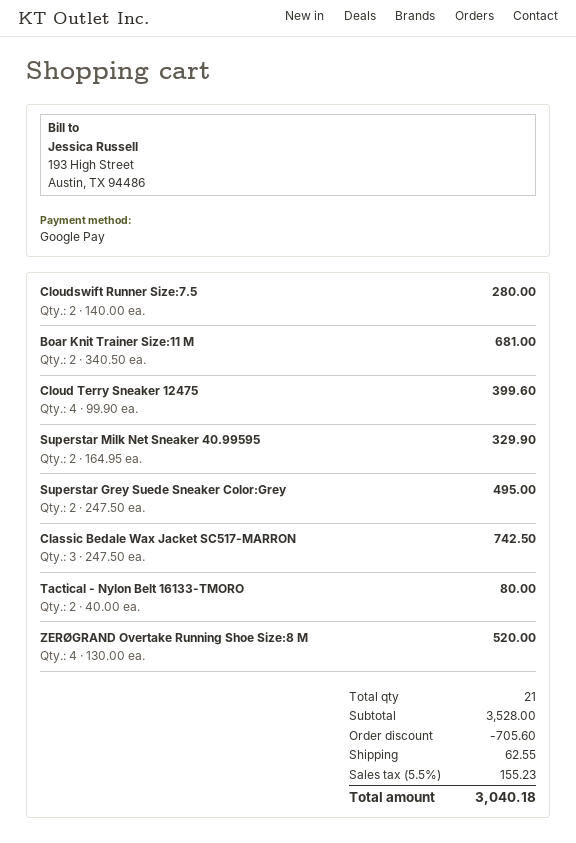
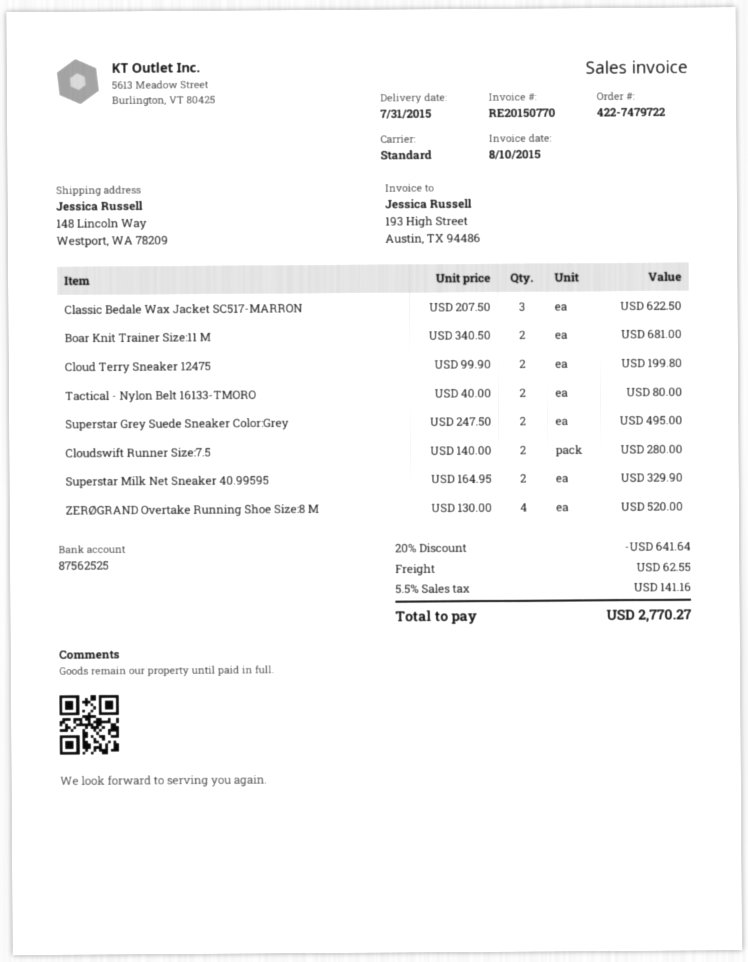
Cloud Terry Sneaker 12475: 4 x 99.90 = 399.60 -> 2 x 99.90 = 199.80
Classic Bedale Wax Jacket SC517-MARRON: 3 x 247.50 = 742.50 -> 3 x 207.50 = 622.50
discount: 705.60 -> 641.64
tax: 5.5% = 155.23 -> 5.5% = 141.16
total: 3040.18 -> 2770.27

